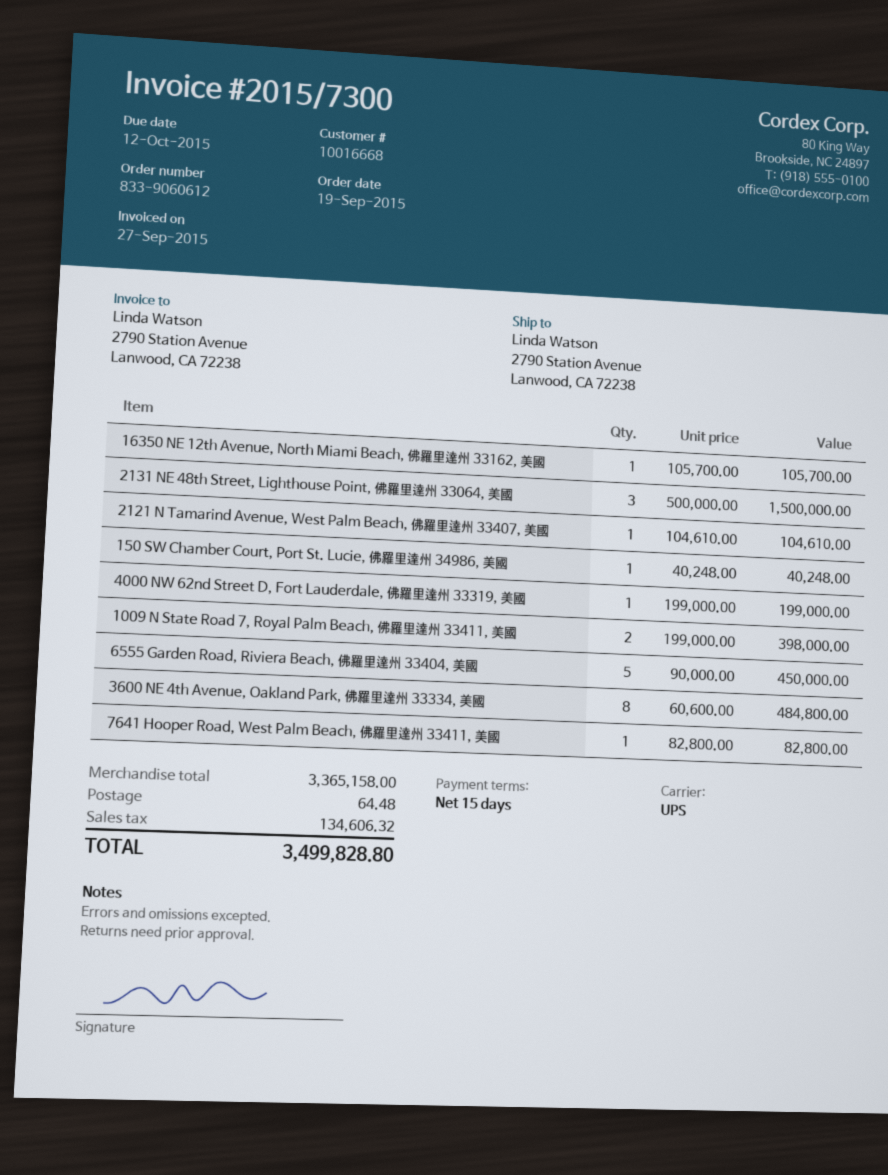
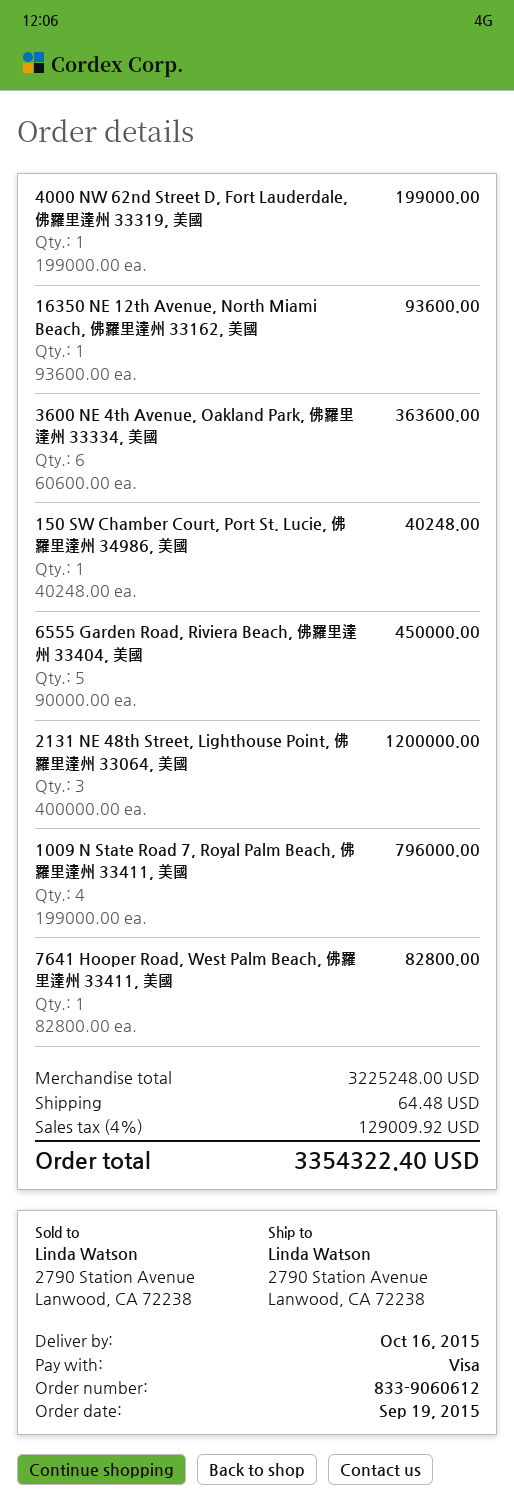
16350 NE 12th Avenue, North Miami Beach, 佛羅里達州 33162, 美國: 1 x 105700.00 = 105700.00 -> 1 x 93600.00 = 93600.00
2131 NE 48th Street, Lighthouse Point, 佛羅里達州 33064, 美國: 3 x 500000.00 = 1500000.00 -> 3 x 400000.00 = 1200000.00
2121 N Tamarind Avenue, West Palm Beach, 佛羅里達州 33407, 美國: 1 x 104610.00 = 104610.00 -> none
1009 N State Road 7, Royal Palm Beach, 佛羅里達州 33411, 美國: 2 x 199000.00 = 398000.00 -> 4 x 199000.00 = 796000.00
3600 NE 4th Avenue, Oakland Park, 佛羅里達州 33334, 美國: 8 x 60600.00 = 484800.00 -> 6 x 60600.00 = 363600.00
subtotal: 3365158.00 -> 3225248.00
tax: 134606.32 -> 129009.92
total: 3499828.80 -> 3354322.40

